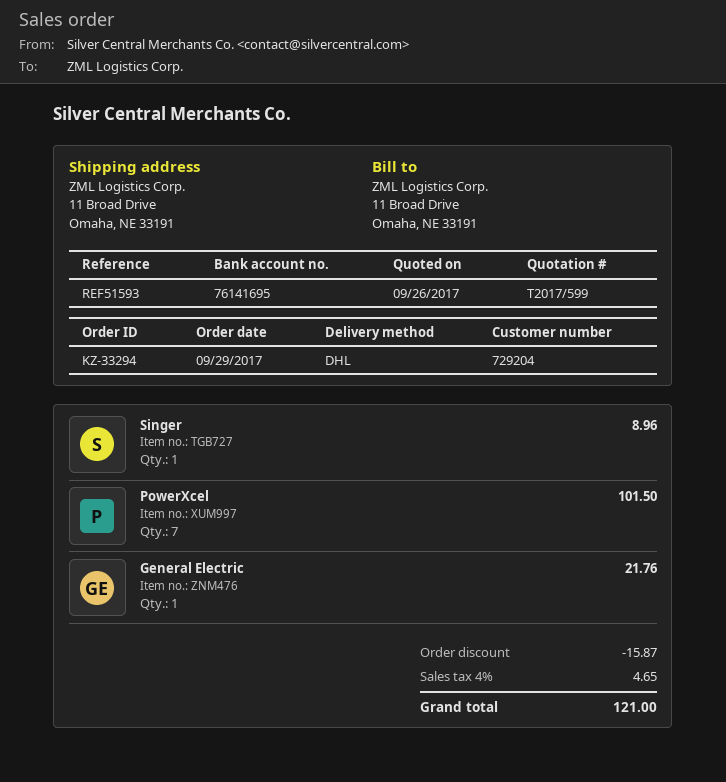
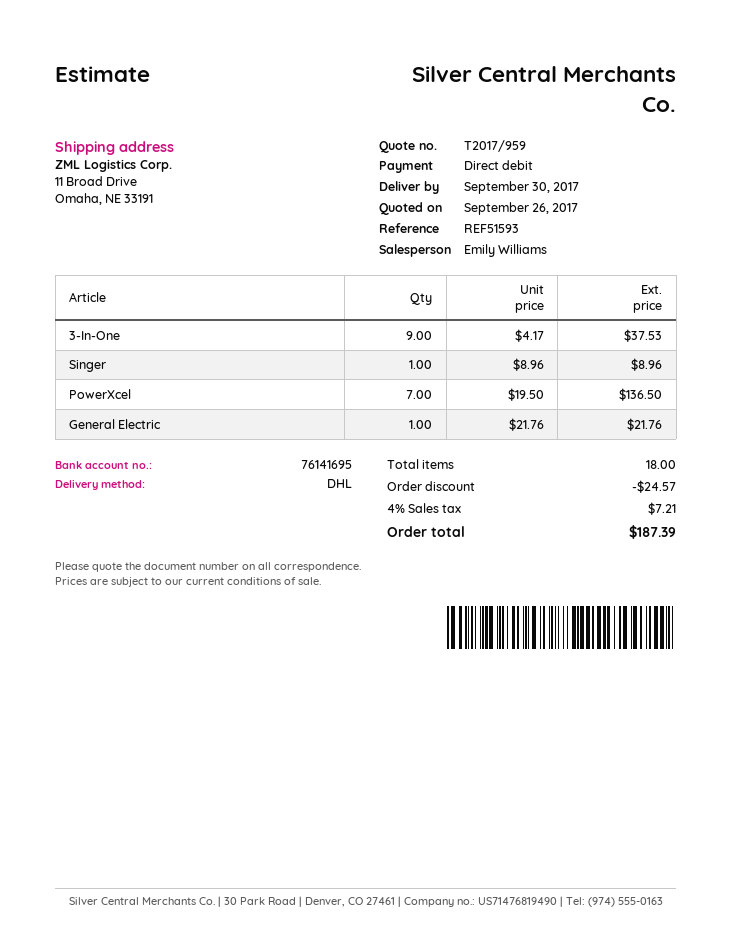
quote number: T2017/599 -> T2017/959
PowerXcel: 7 for 101.50 -> 7 for 136.50
3-In-One: none -> 9 for 37.53
discount: 15.87 -> 24.57
tax: 4% = 4.65 -> 4% = 7.21
total: 121.00 -> 187.39

